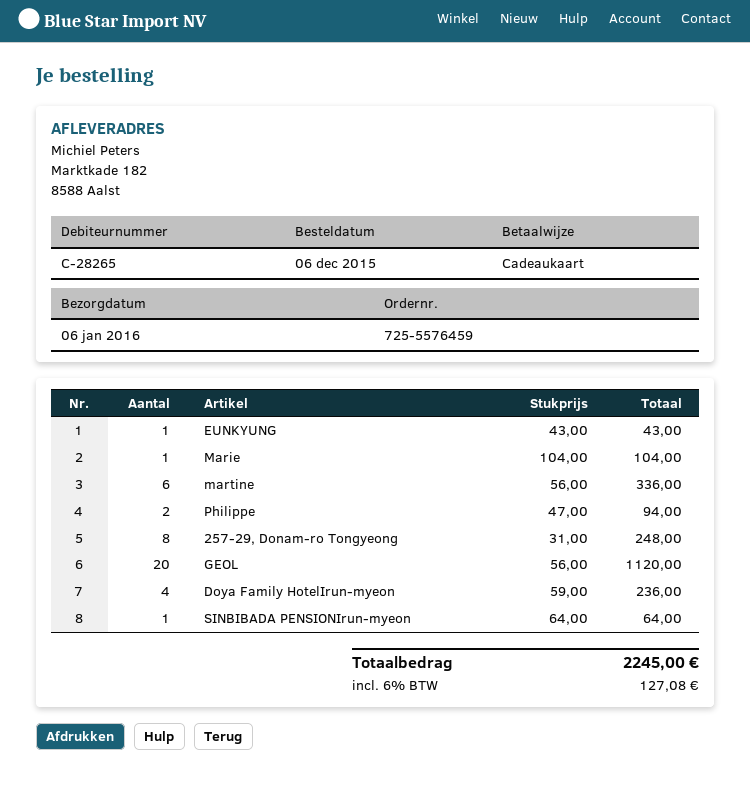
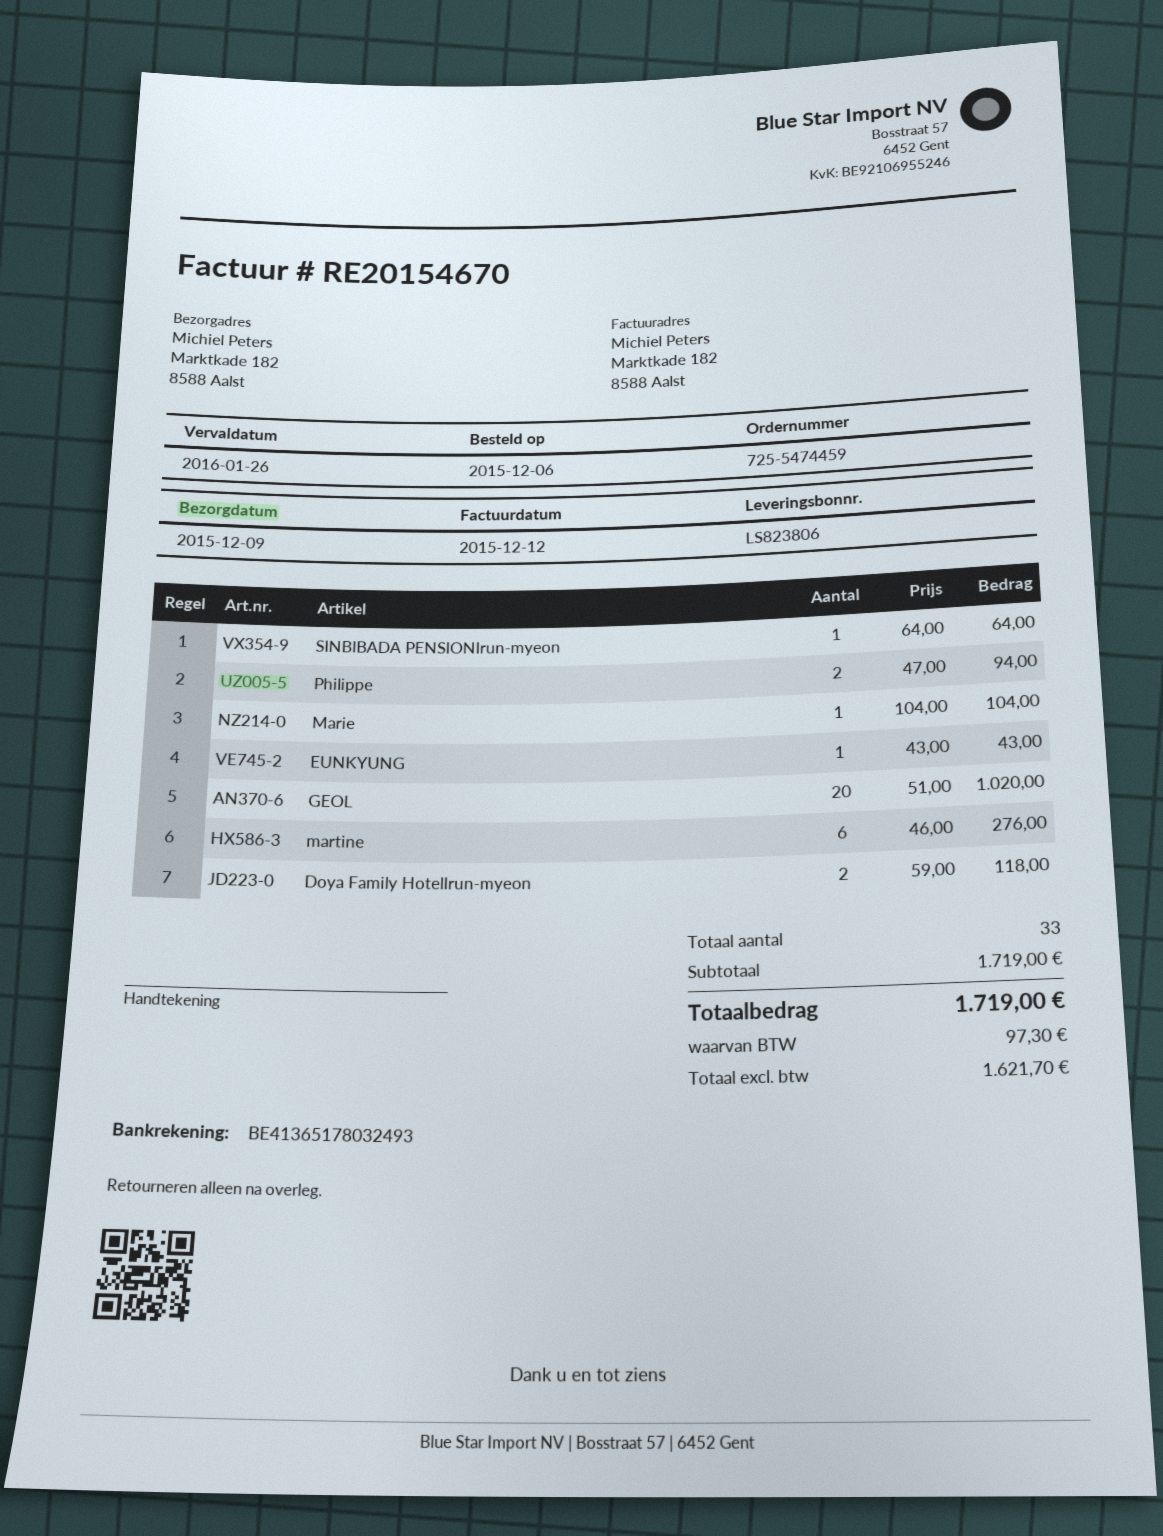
order number: 725-5576459 -> 725-5474459
delivery date: 2016-01-06 -> 2015-12-09
martine: 6 x 56.00 = 336.00 -> 6 x 46.00 = 276.00
257-29, Donam-ro Tongyeong: 8 x 31.00 = 248.00 -> none
GEOL: 20 x 56.00 = 1120.00 -> 20 x 51.00 = 1020.00
Doya Family HotelIrun-myeon: 4 x 59.00 = 236.00 -> 2 x 59.00 = 118.00
tax: 127.08 -> 97.30
total: 2245.00 -> 1719.00

